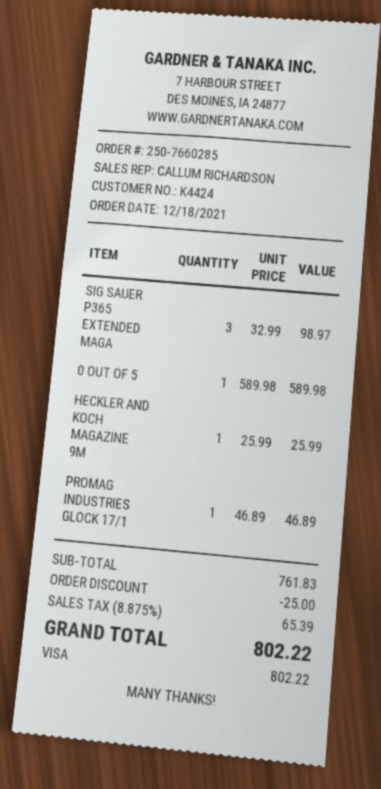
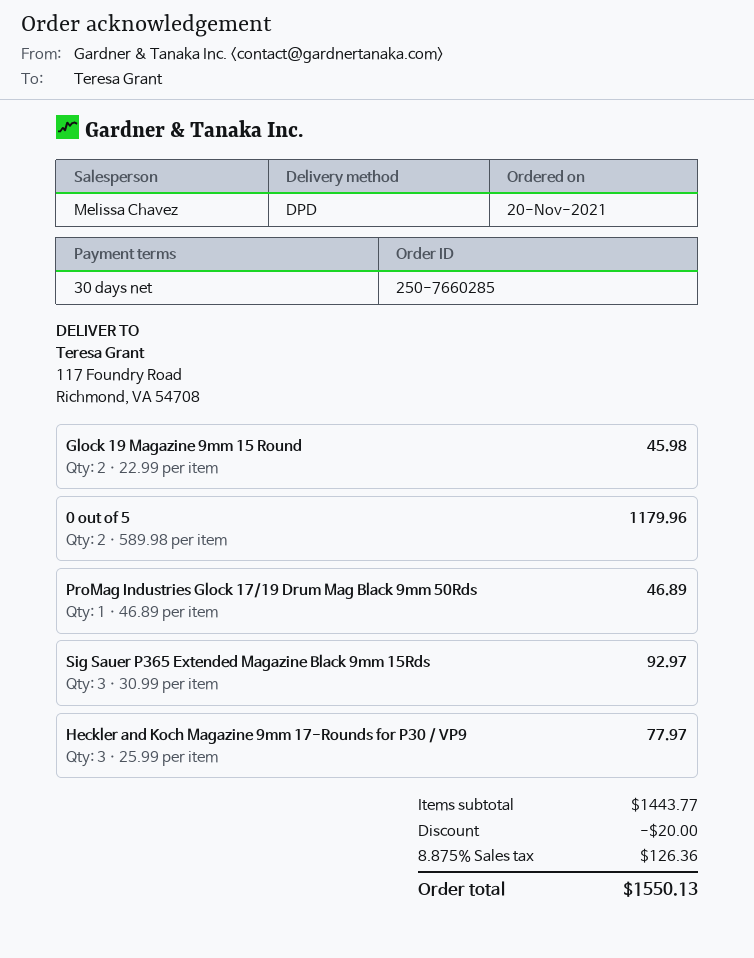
order date: 2021-12-18 -> 2021-11-20
sales rep: CALLUM RICHARDSON -> Melissa Chavez
SIG SAUER P365 EXTENDED MAGA: 3 x 32.99 = 98.97 -> 3 x 30.99 = 92.97
0 OUT OF 5: 1 x 589.98 = 589.98 -> 2 x 589.98 = 1179.96
HECKLER AND KOCH MAGAZINE 9M: 1 x 25.99 = 25.99 -> 3 x 25.99 = 77.97
Glock 19 Magazine 9mm 15 Round: none -> 2 x 22.99 = 45.98
subtotal: 761.83 -> 1443.77
discount: 25.00 -> 20.00
tax: 8.875% = 65.39 -> 8.875% = 126.36
total: 802.22 -> 1550.13

